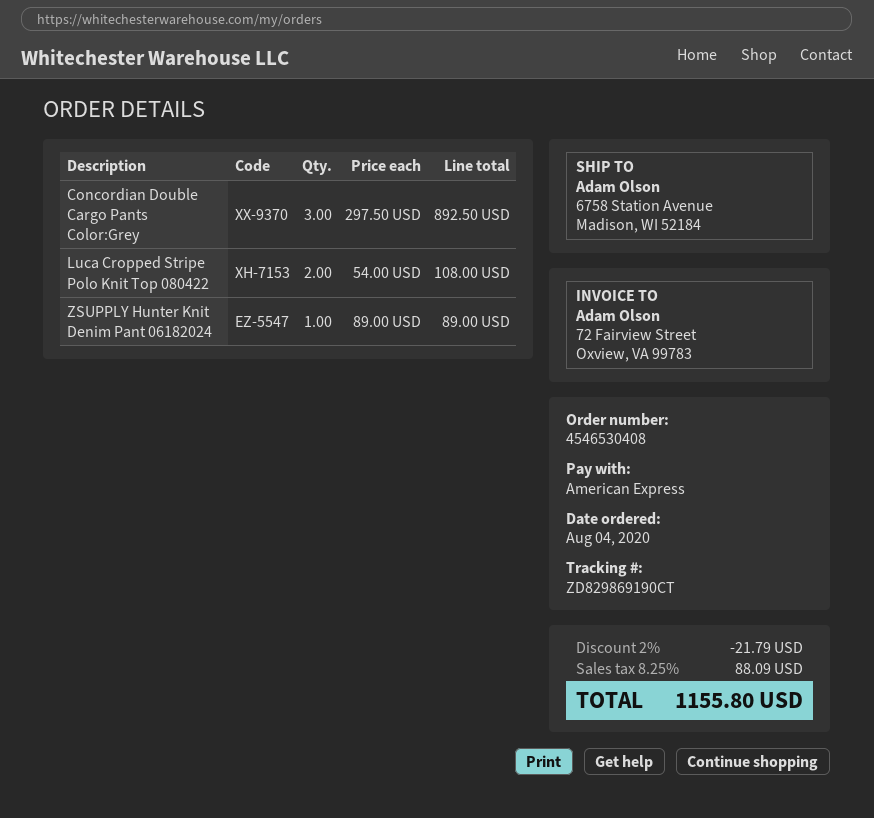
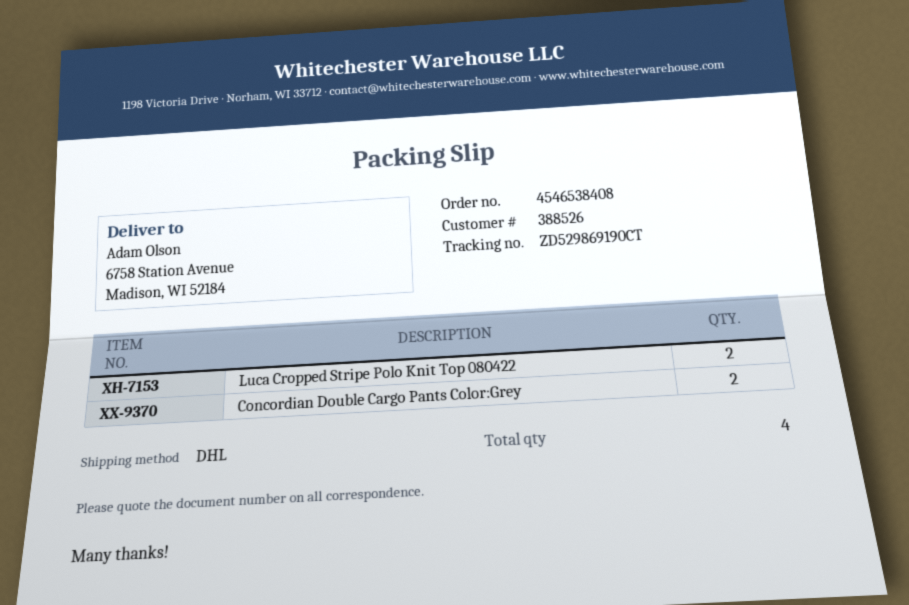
order number: 4546530408 -> 4546538408
tracking number: ZD829869190CT -> ZD529869190CT
Concordian Double Cargo Pants Color:Grey: 3 -> 2
ZSUPPLY Hunter Knit Denim Pant 06182024: 1 -> none

